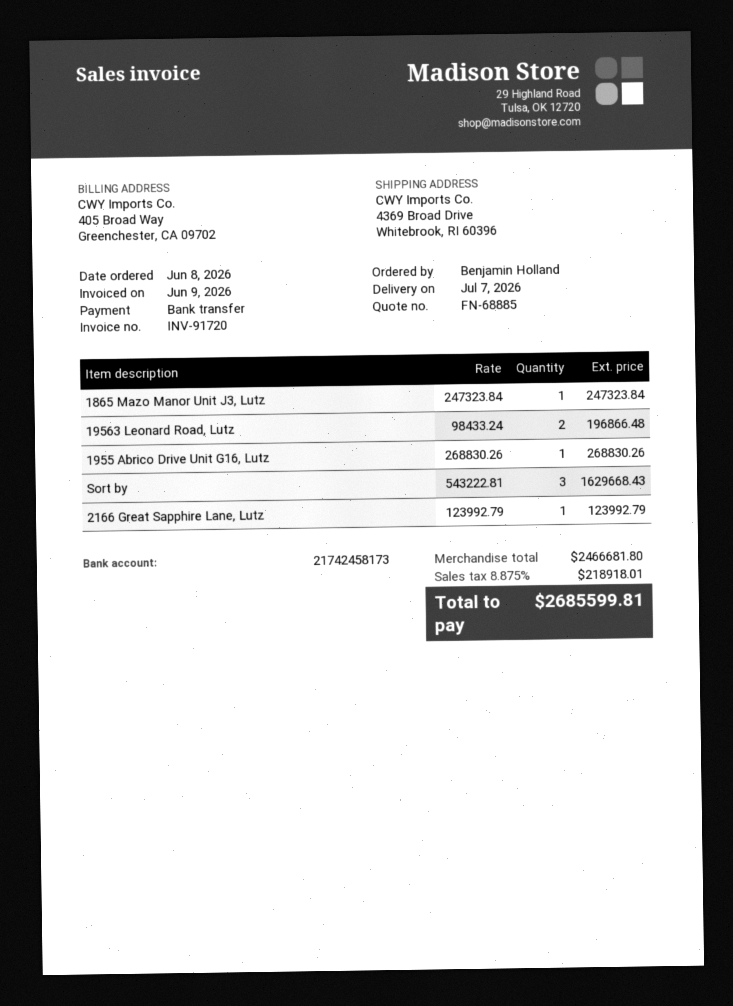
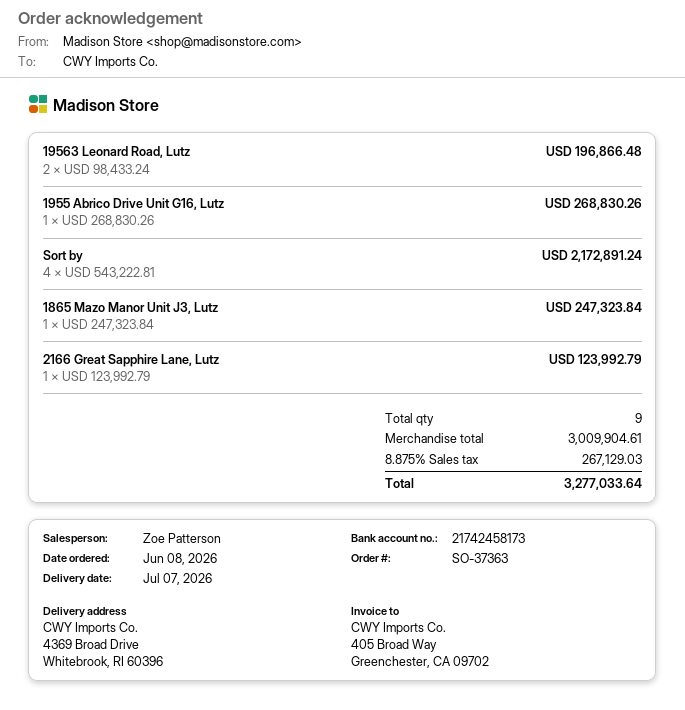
Sort by: 3 x 543222.81 = 1629668.43 -> 4 x 543222.81 = 2172891.24
subtotal: 2466681.80 -> 3009904.61
tax: 8.875% = 218918.01 -> 8.875% = 267129.03
total: 2685599.81 -> 3277033.64

